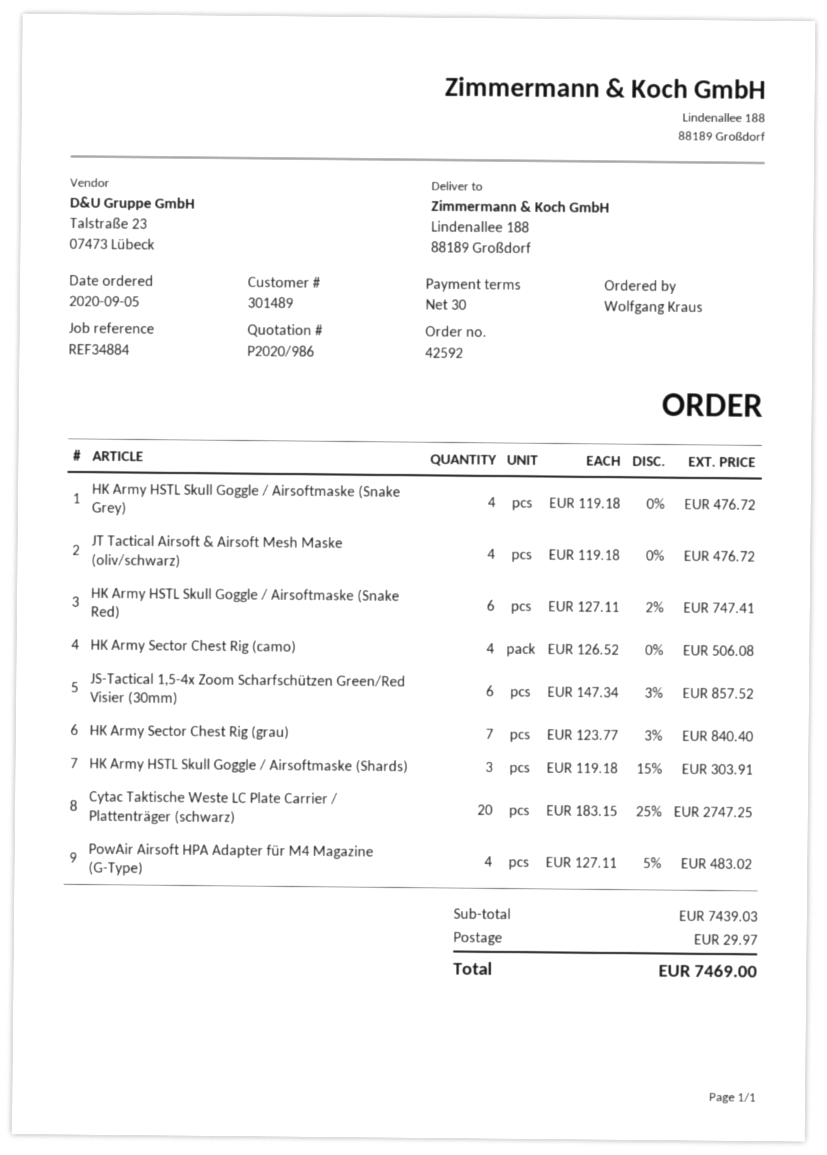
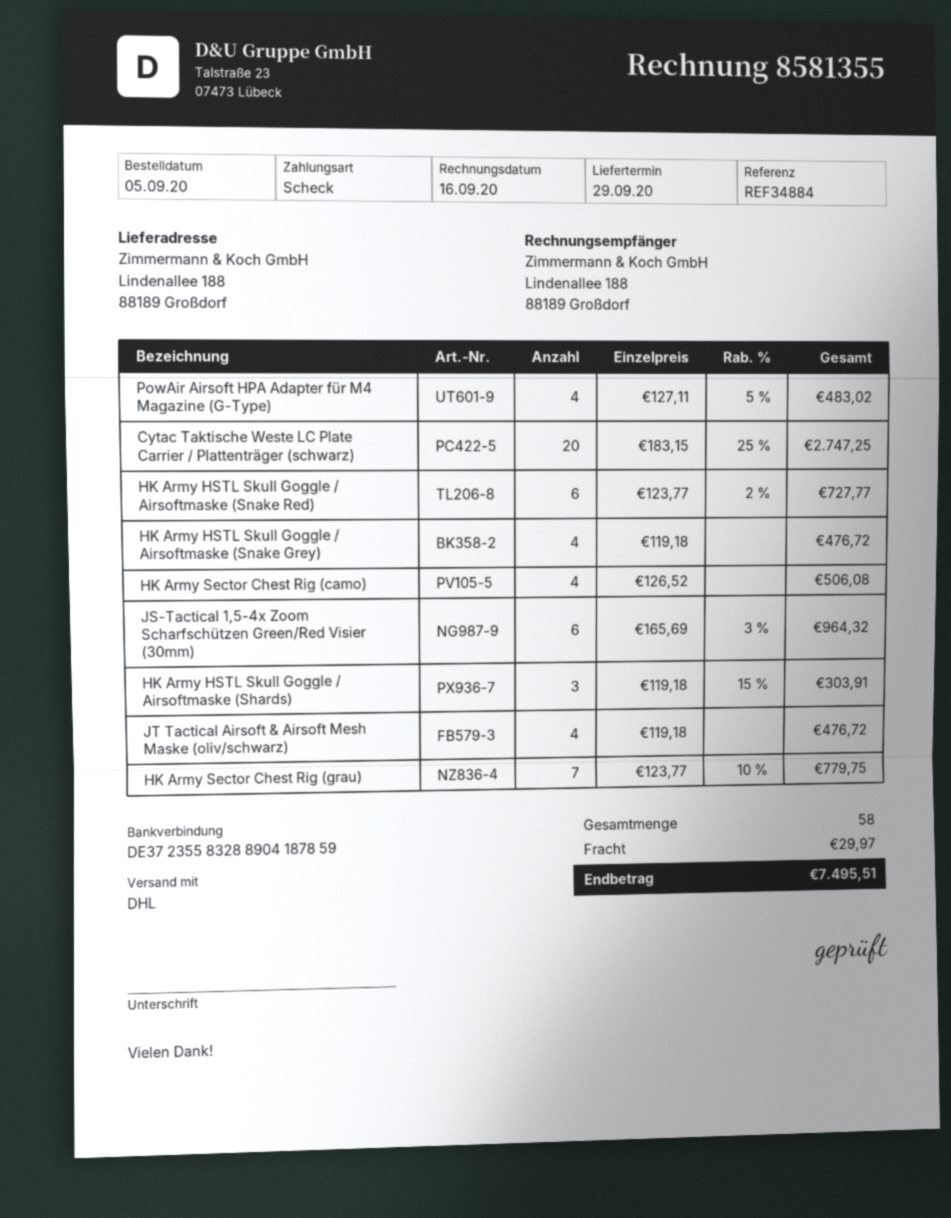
HK Army HSTL Skull Goggle / Airsoftmaske (Snake Red): 6 x 127.11 - 2% = 747.41 -> 6 x 123.77 - 2% = 727.77
JS-Tactical 1,5-4x Zoom Scharfschützen Green/Red Visier (30mm): 6 x 147.34 - 3% = 857.52 -> 6 x 165.69 - 3% = 964.32
HK Army Sector Chest Rig (grau): 7 x 123.77 - 3% = 840.40 -> 7 x 123.77 - 10% = 779.75
total: 7469.00 -> 7495.51

